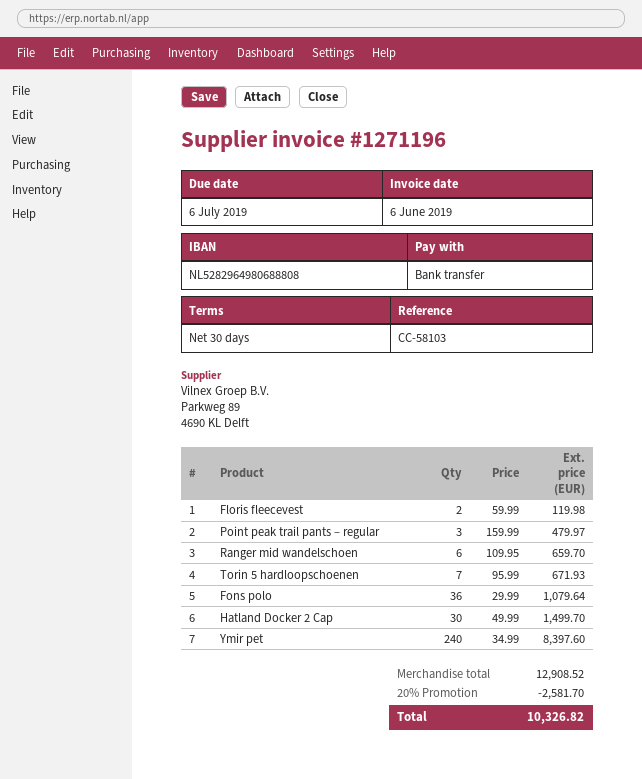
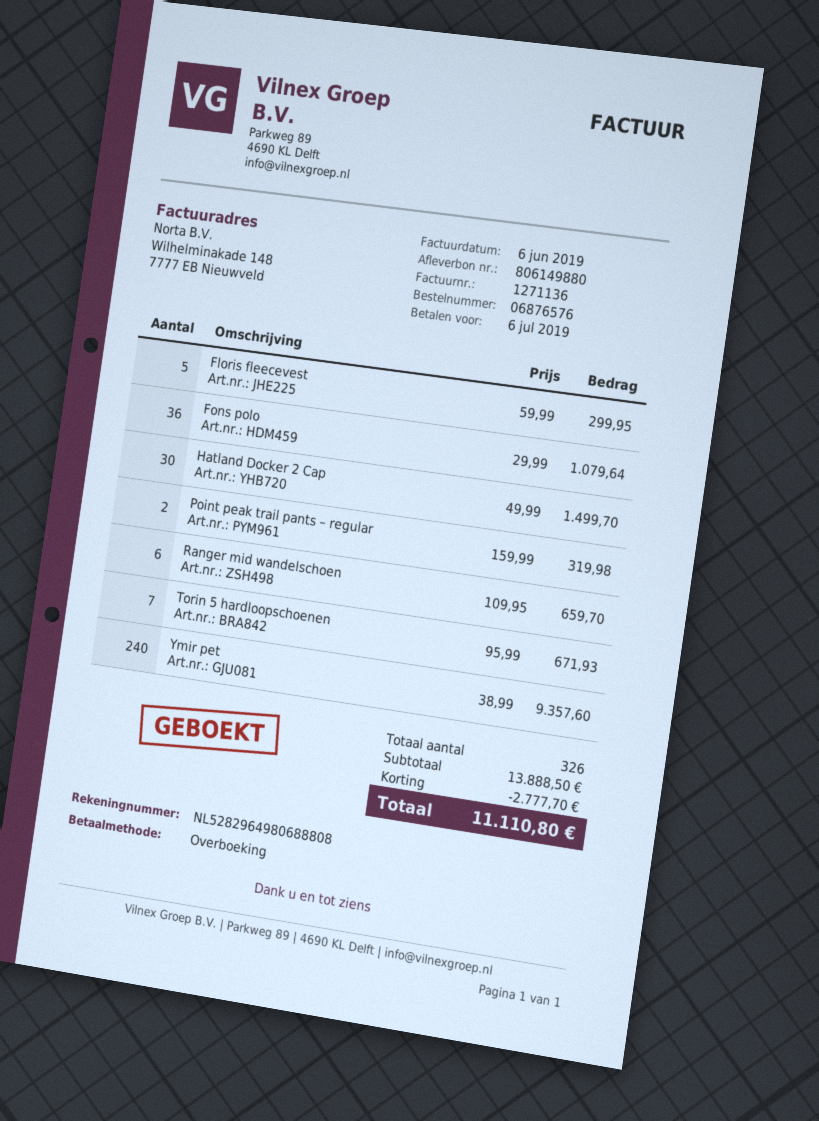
invoice number: 1271196 -> 1271136
Floris fleecevest: 2 x 59.99 = 119.98 -> 5 x 59.99 = 299.95
Point peak trail pants – regular: 3 x 159.99 = 479.97 -> 2 x 159.99 = 319.98
Ymir pet: 240 x 34.99 = 8397.60 -> 240 x 38.99 = 9357.60
subtotal: 12908.52 -> 13888.50
discount: 2581.70 -> 2777.70
total: 10326.82 -> 11110.80

